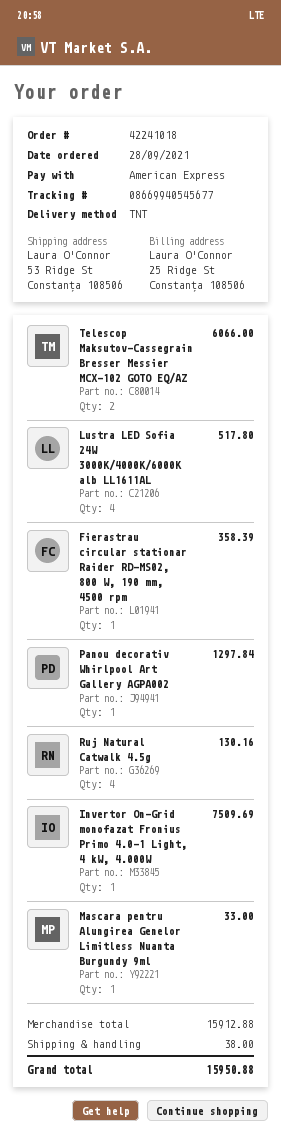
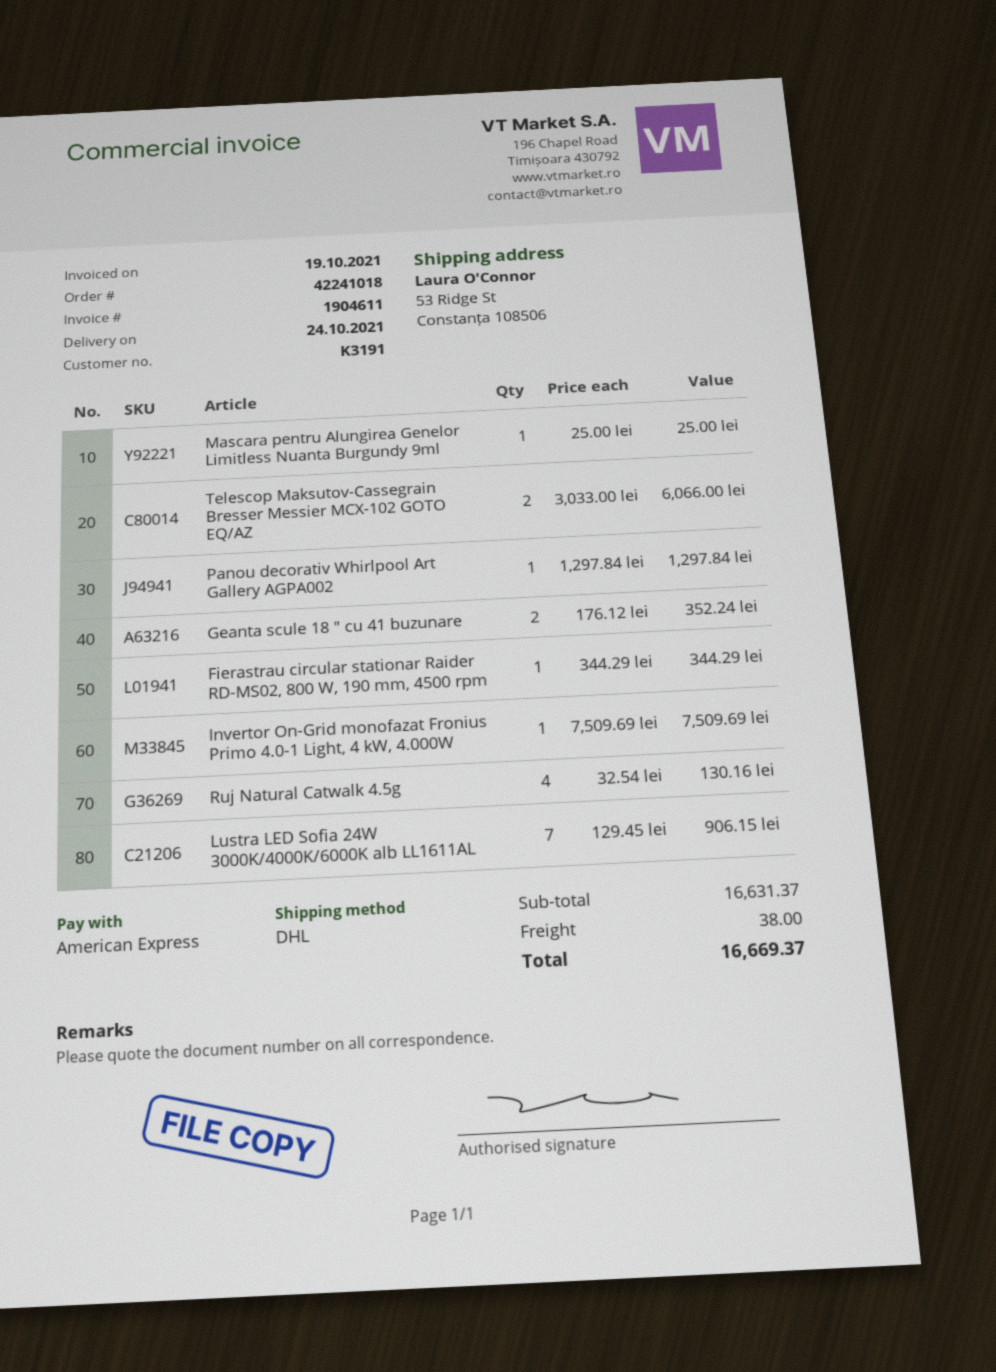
shipping method: TNT -> DHL
Lustra LED Sofia 24W 3000K/4000K/6000K alb LL1611AL: 4 for 517.80 -> 7 for 906.15
Fierastrau circular stationar Raider RD-MS02, 800 W, 190 mm, 4500 rpm: 1 for 358.39 -> 1 for 344.29
Mascara pentru Alungirea Genelor Limitless Nuanta Burgundy 9ml: 1 for 33.00 -> 1 for 25.00
Geanta scule 18 " cu 41 buzunare: none -> 2 for 352.24
subtotal: 15912.88 -> 16631.37
total: 15950.88 -> 16669.37

